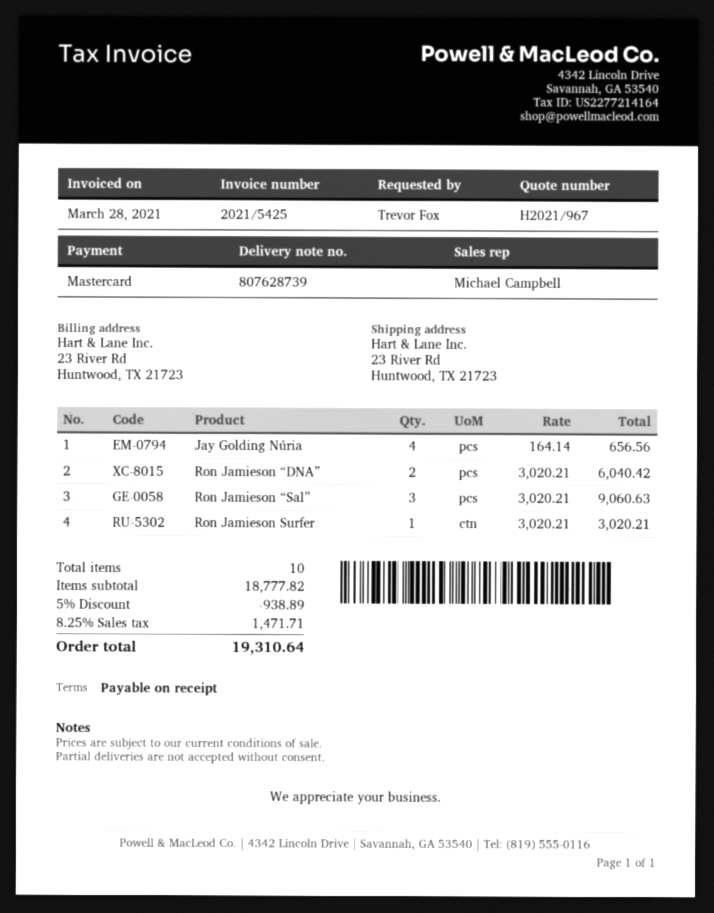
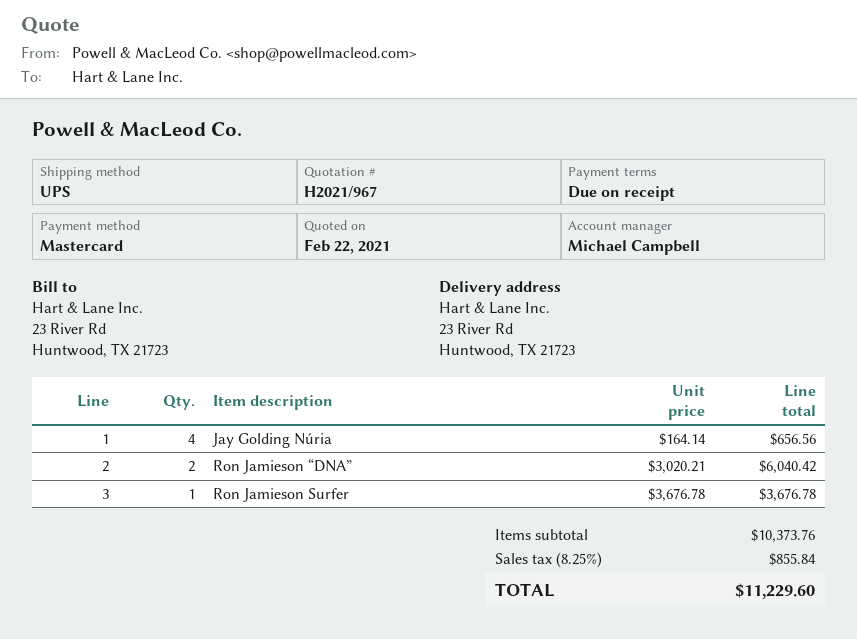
Ron Jamieson “Sal”: 3 x 3020.21 = 9060.63 -> none
Ron Jamieson Surfer: 1 x 3020.21 = 3020.21 -> 1 x 3676.78 = 3676.78
subtotal: 18777.82 -> 10373.76
discount: 5% = 938.89 -> none
tax: 8.25% = 1471.71 -> 8.25% = 855.84
total: 19310.64 -> 11229.60

